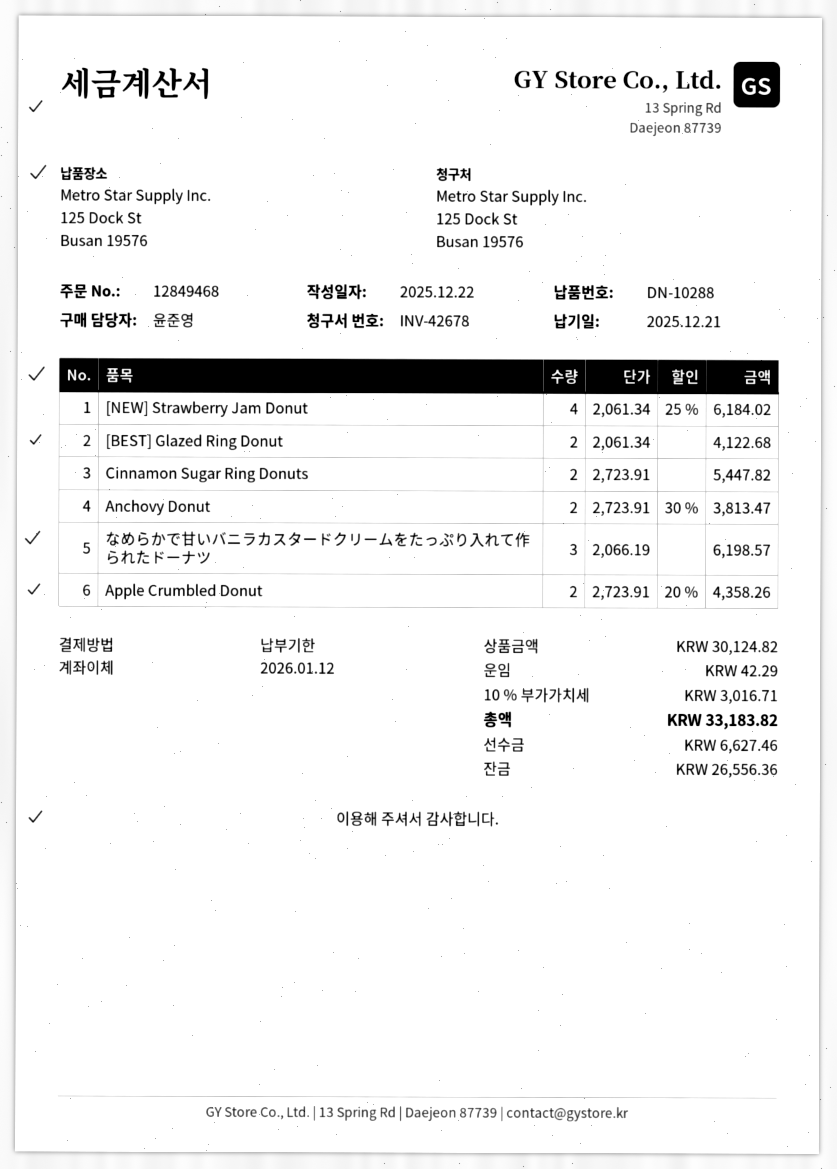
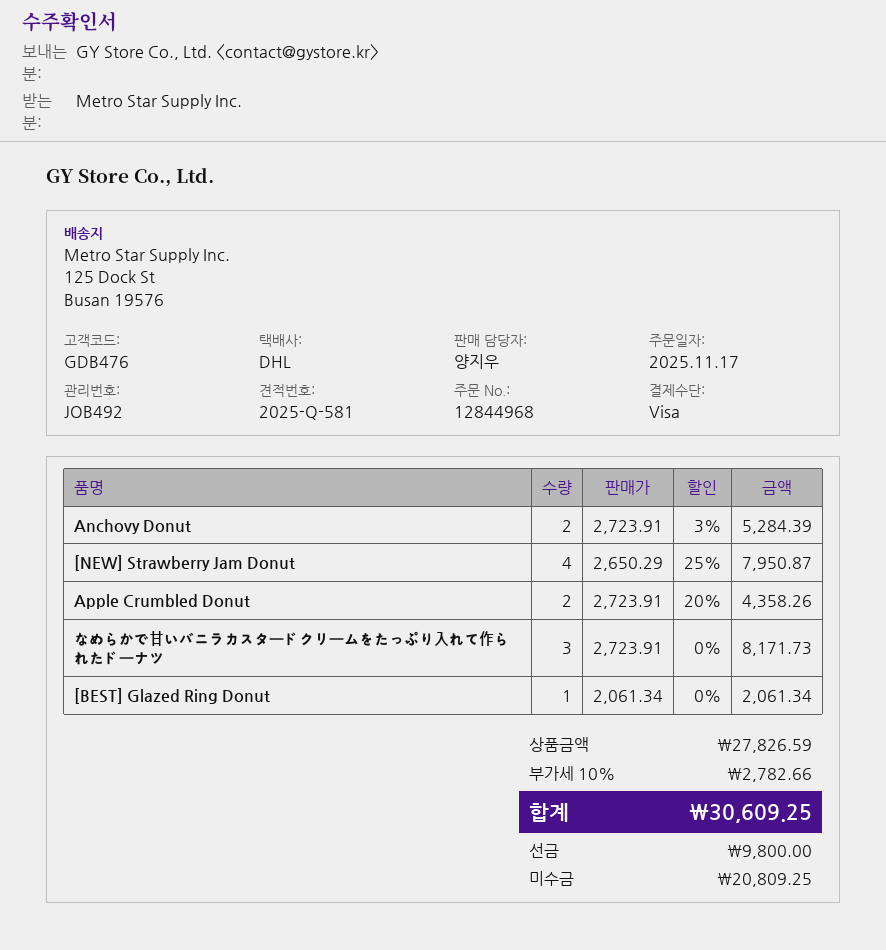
order number: 12849468 -> 12844968
payment method: bank transfer -> Visa
[NEW] Strawberry Jam Donut: 4 x 2061.34 - 25% = 6184.02 -> 4 x 2650.29 - 25% = 7950.87
[BEST] Glazed Ring Donut: 2 x 2061.34 = 4122.68 -> 1 x 2061.34 = 2061.34
Cinnamon Sugar Ring Donuts: 2 x 2723.91 = 5447.82 -> none
Anchovy Donut: 2 x 2723.91 - 30% = 3813.47 -> 2 x 2723.91 - 3% = 5284.39
なめらかで甘いバニラカスタードクリームをたっぷり入れて作られたドーナツ: 3 x 2066.19 = 6198.57 -> 3 x 2723.91 = 8171.73
subtotal: 30124.82 -> 27826.59
shipping: 42.29 -> none
tax: 10% = 3016.71 -> 10% = 2782.66
total: 33183.82 -> 30609.25
deposit: 6627.46 -> 9800.00
balance: 26556.36 -> 20809.25

